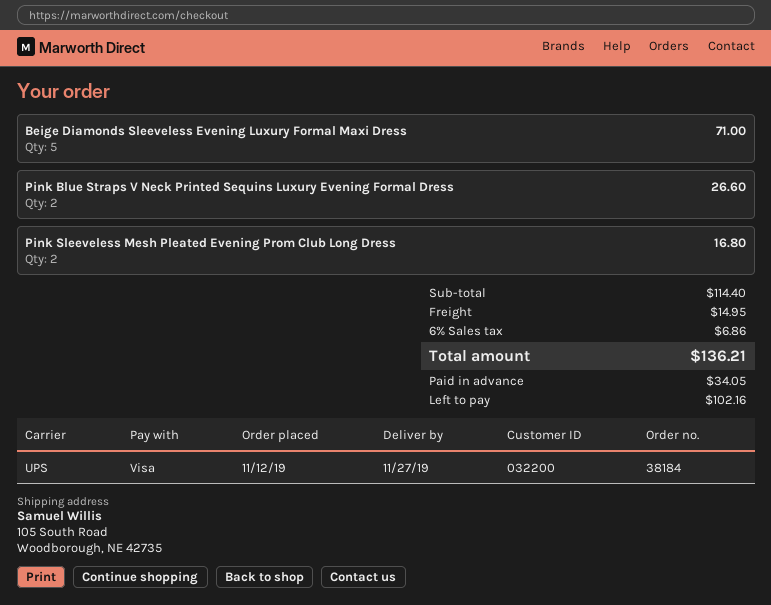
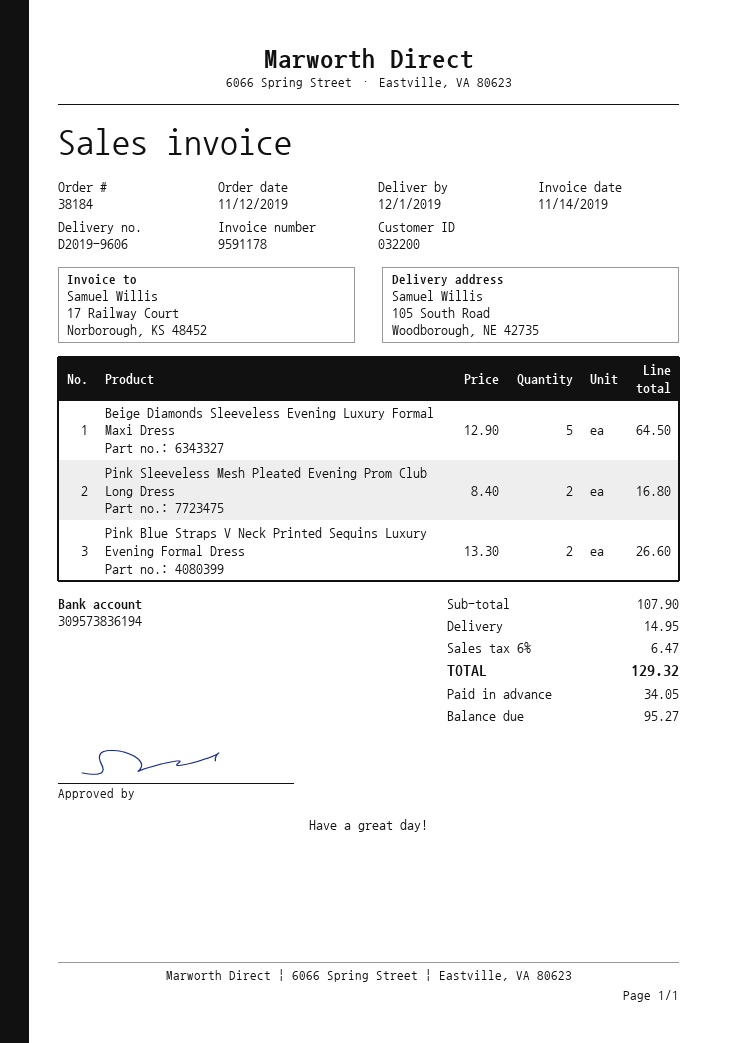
delivery date: 2019-11-27 -> 2019-12-01
Beige Diamonds Sleeveless Evening Luxury Formal Maxi Dress: 5 for 71.00 -> 5 for 64.50
subtotal: 114.40 -> 107.90
tax: 6% = 6.86 -> 6% = 6.47
total: 136.21 -> 129.32
balance: 102.16 -> 95.27

